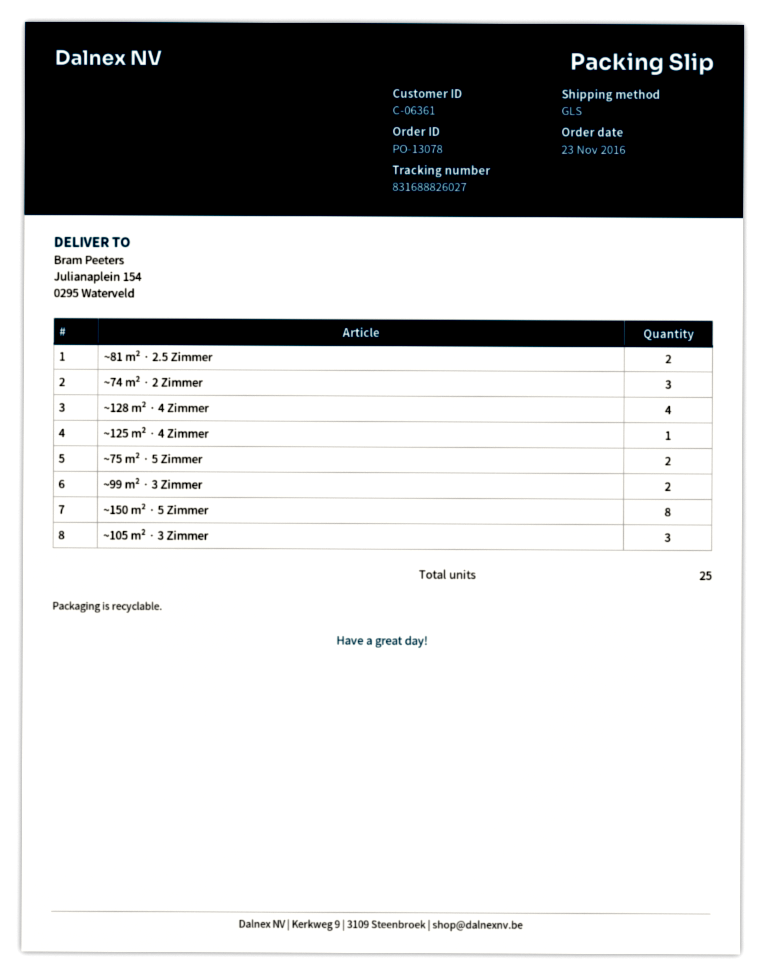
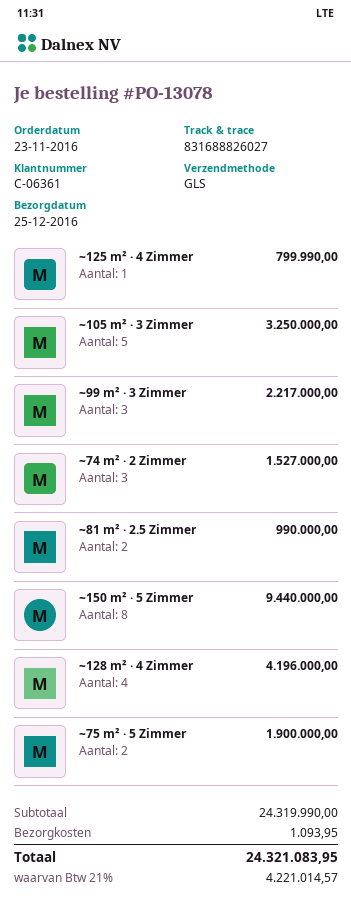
~99 m² · 3 Zimmer: 2 -> 3
~105 m² · 3 Zimmer: 3 -> 5

